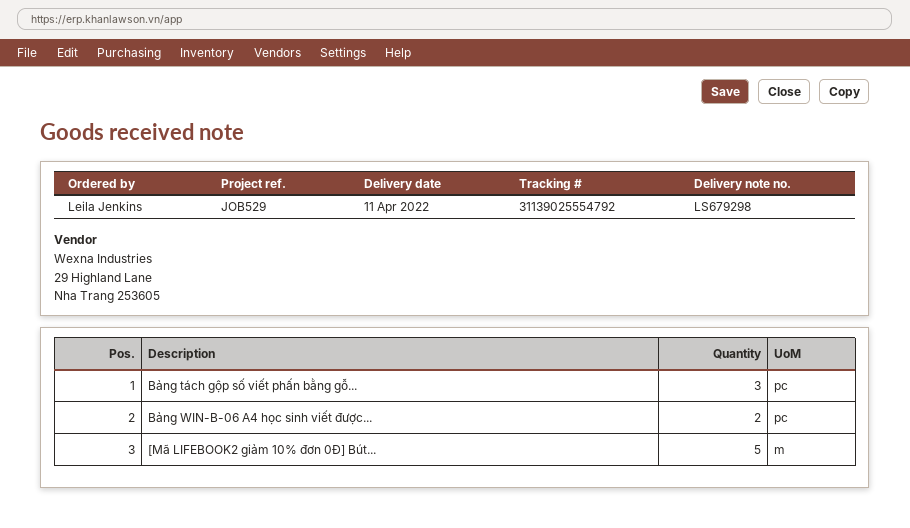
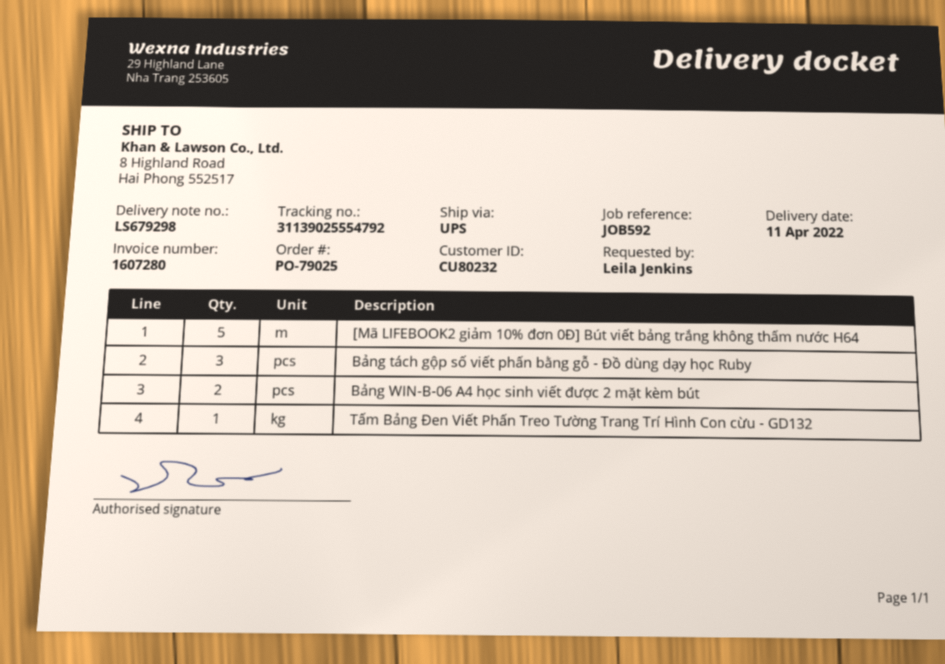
reference: JOB529 -> JOB592
Tấm Bảng Đen Viết Phấn Treo Tường Trang Trí Hình Con cừu - GD132: none -> 1

